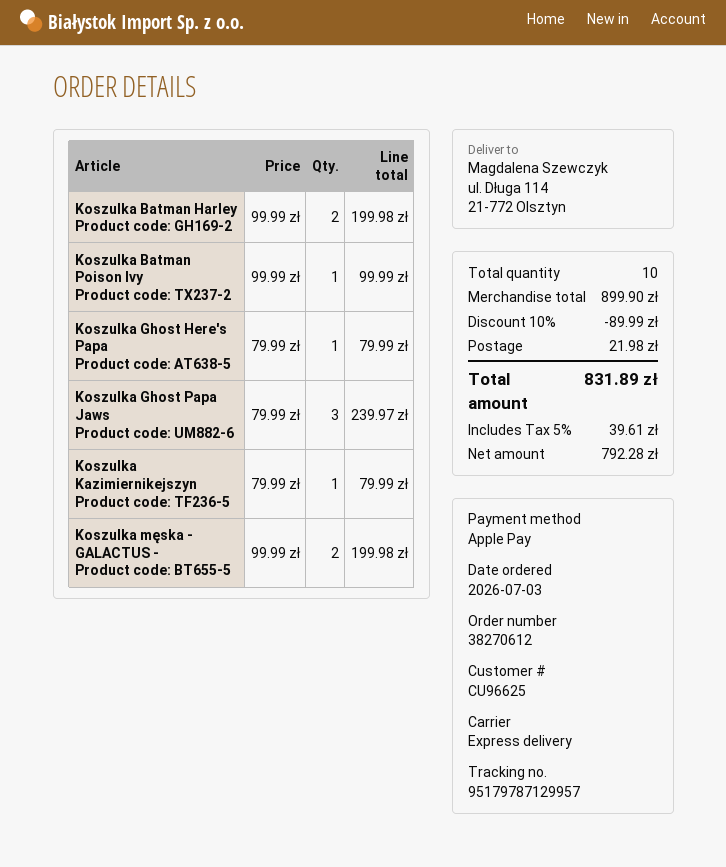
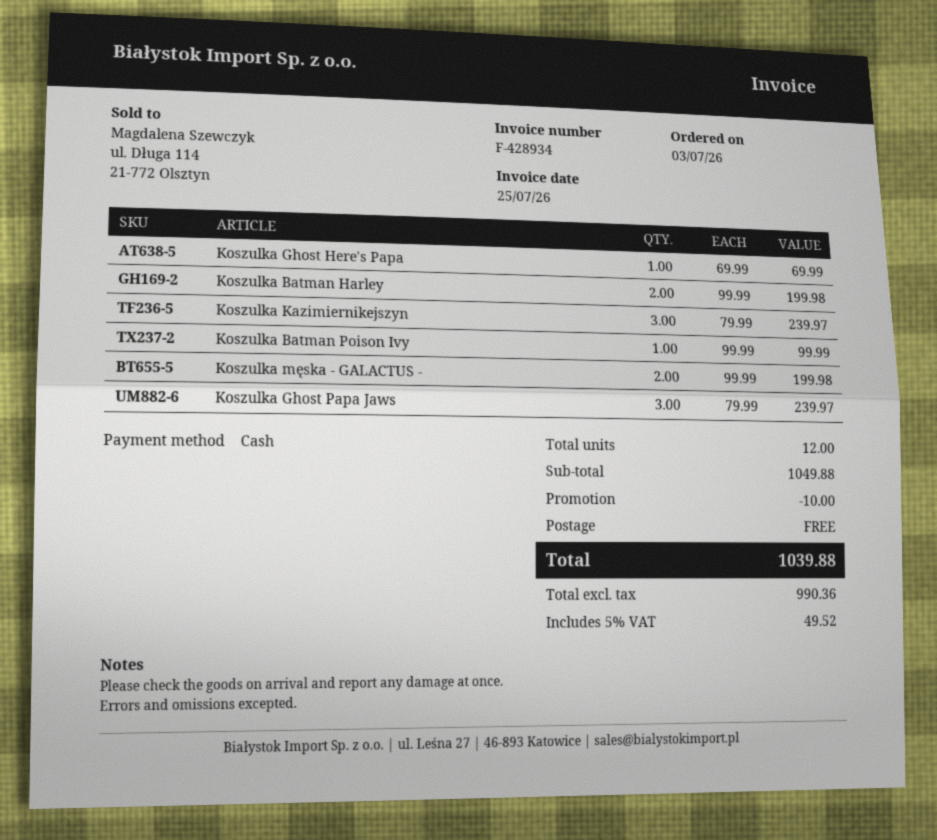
payment method: Apple Pay -> cash
Koszulka Ghost Here's Papa: 1 x 79.99 = 79.99 -> 1 x 69.99 = 69.99
Koszulka Kazimiernikejszyn: 1 x 79.99 = 79.99 -> 3 x 79.99 = 239.97
total quantity: 10 -> 12
subtotal: 899.90 -> 1049.88
discount: 89.99 -> 10.00
shipping: 21.98 -> 0.00
net: 792.28 -> 990.36
tax: 5% = 39.61 -> 5% = 49.52
total: 831.89 -> 1039.88

